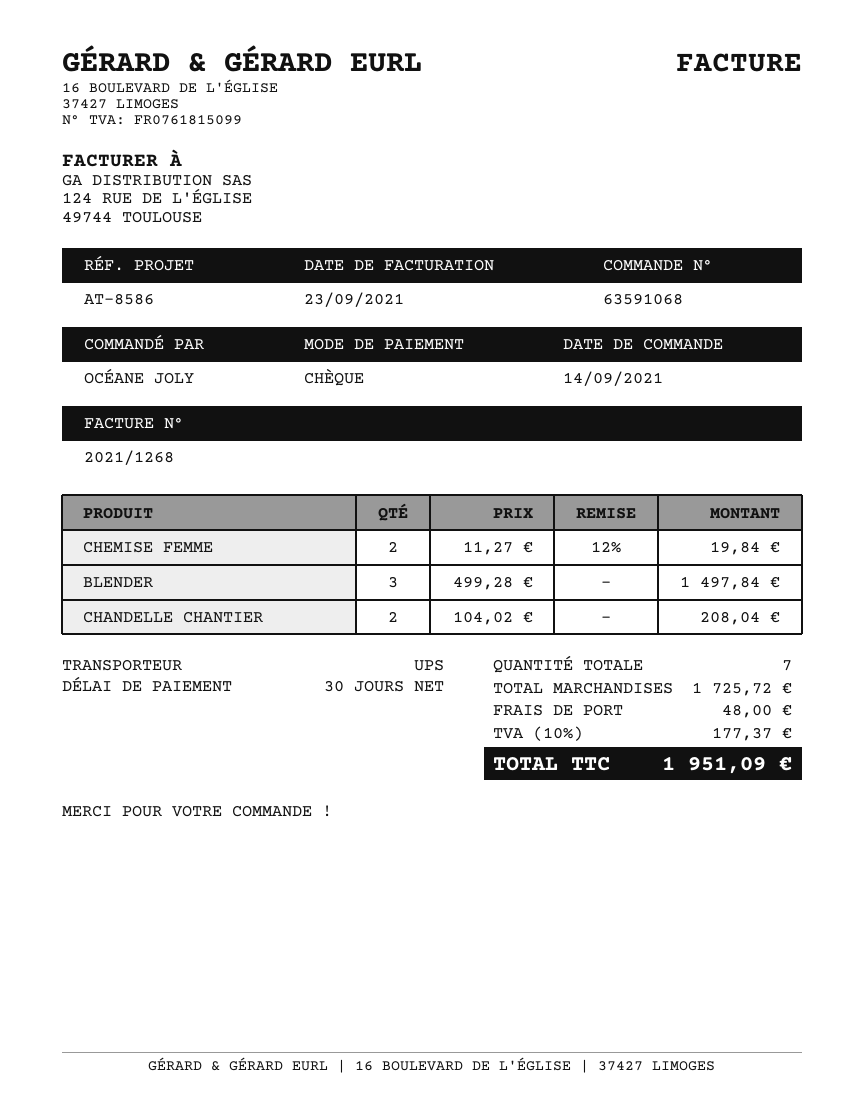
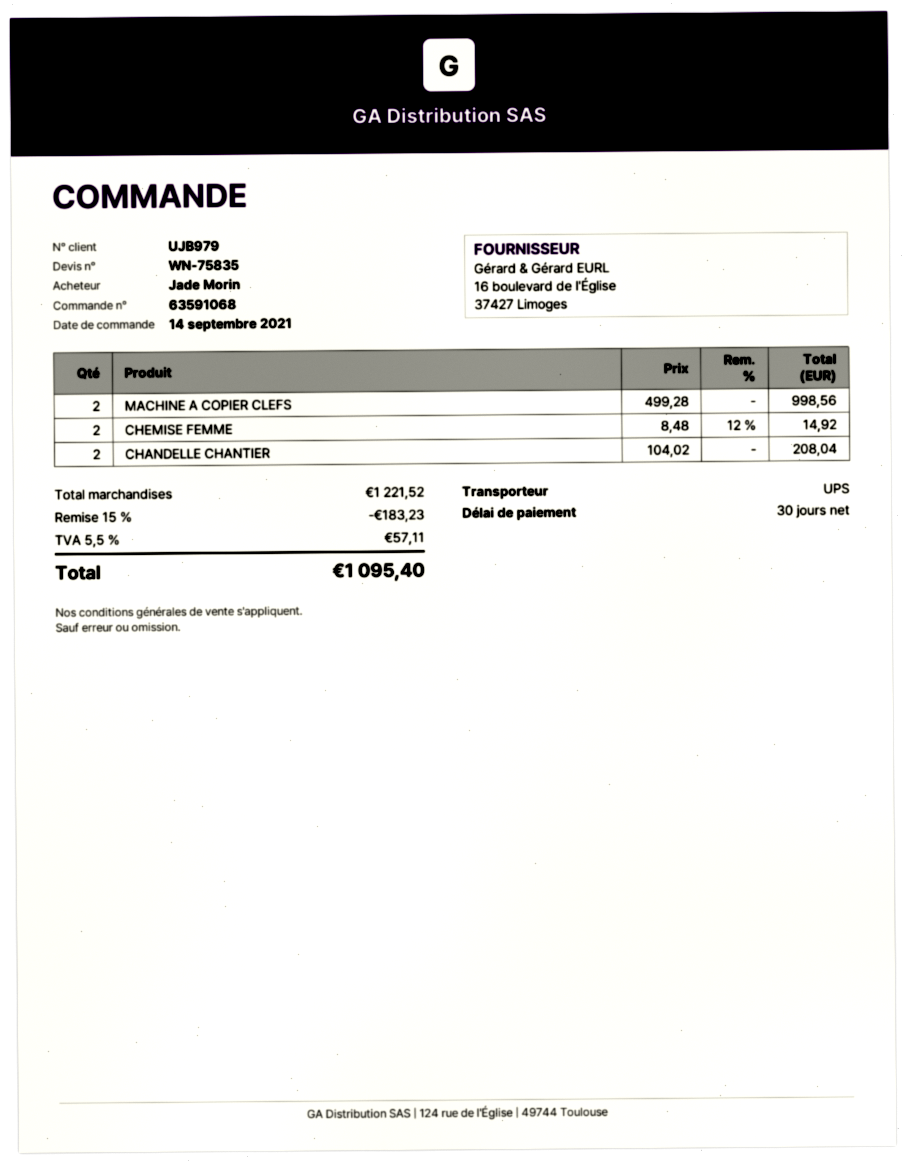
ordered by: OCÉANE JOLY -> Jade Morin
CHEMISE FEMME: 2 x 11.27 - 12% = 19.84 -> 2 x 8.48 - 12% = 14.92
BLENDER: 3 x 499.28 = 1497.84 -> none
MACHINE A COPIER CLEFS: none -> 2 x 499.28 = 998.56
subtotal: 1725.72 -> 1221.52
discount: none -> 15% = 183.23
shipping: 48.00 -> none
tax: 10% = 177.37 -> 5.5% = 57.11
total: 1951.09 -> 1095.40

